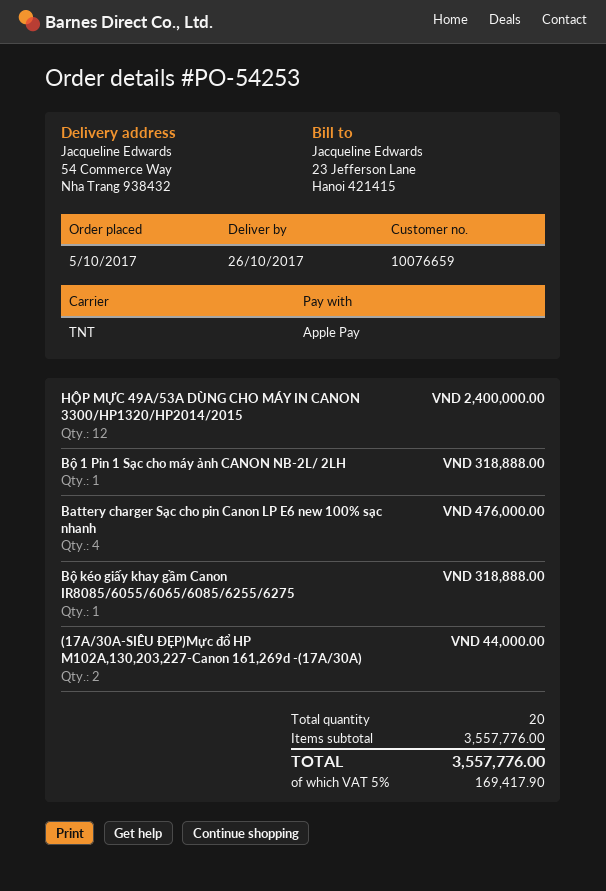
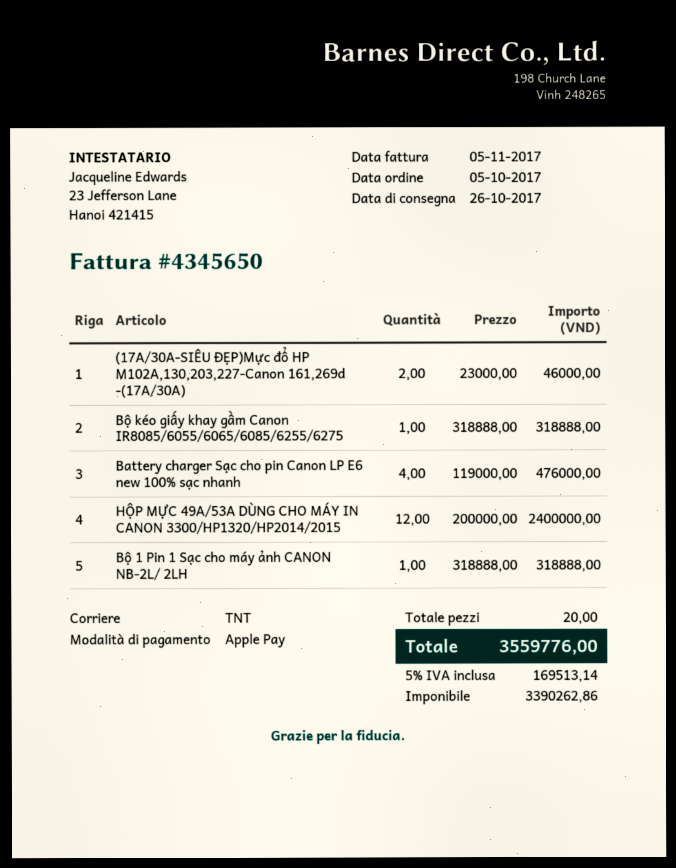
(17A/30A-SIÊU ĐẸP)Mực đổ HP M102A,130,203,227-Canon 161,269d -(17A/30A): 2 for 44000.00 -> 2 for 46000.00
tax: 5% = 169417.90 -> 5% = 169513.14
total: 3557776.00 -> 3559776.00

